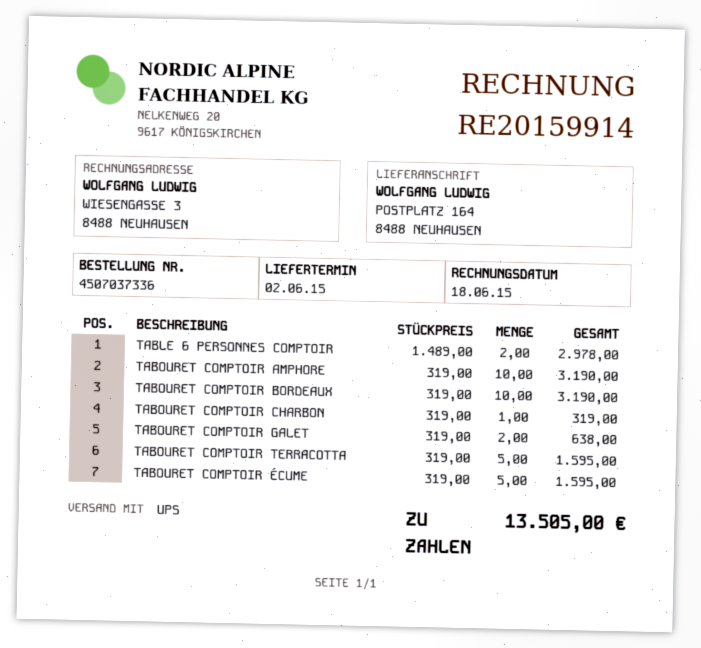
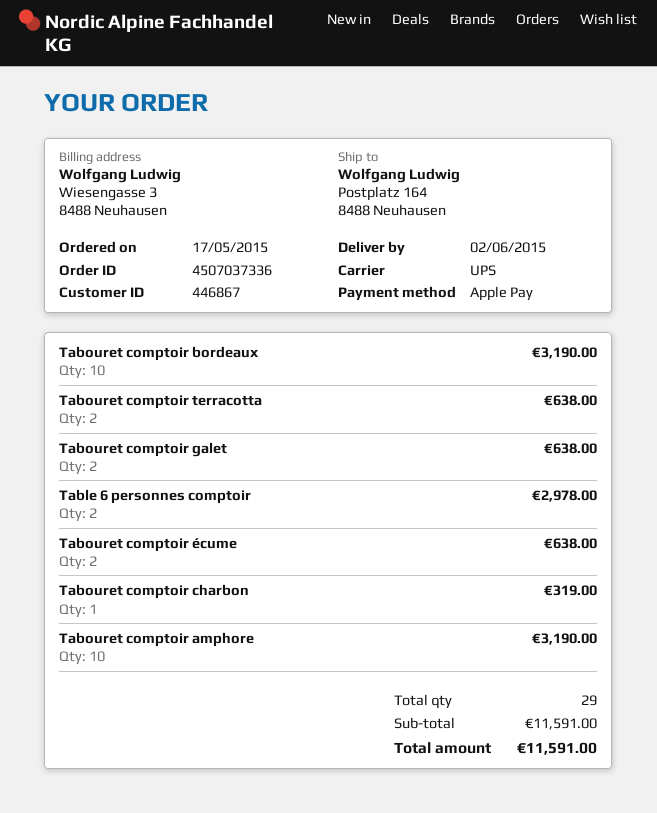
TABOURET COMPTOIR TERRACOTTA: 5 for 1595.00 -> 2 for 638.00
TABOURET COMPTOIR ÉCUME: 5 for 1595.00 -> 2 for 638.00
total: 13505.00 -> 11591.00

